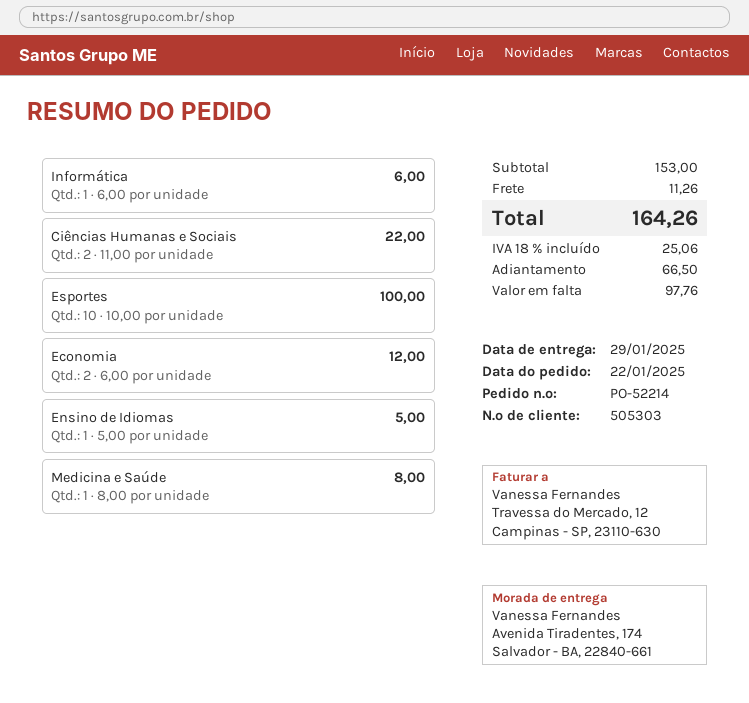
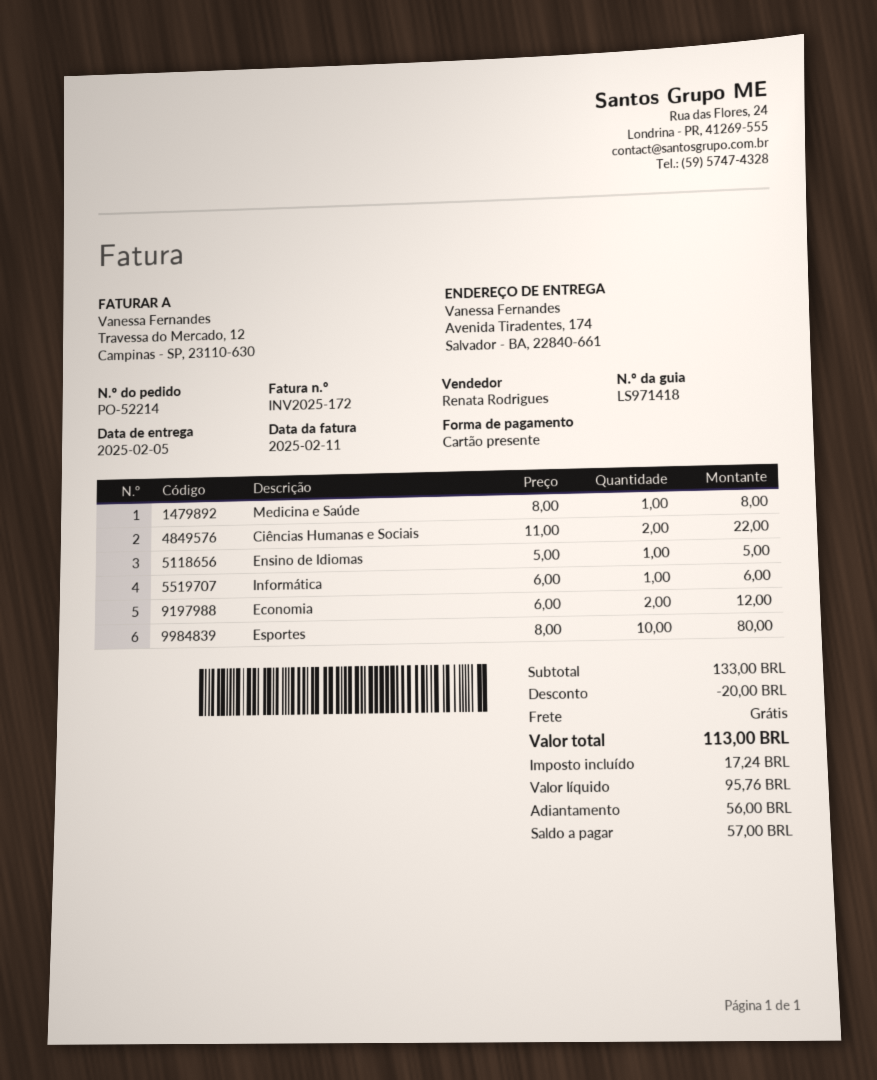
delivery date: 2025-01-29 -> 2025-02-05
Esportes: 10 x 10.00 = 100.00 -> 10 x 8.00 = 80.00
subtotal: 153.00 -> 133.00
discount: none -> 20.00
shipping: 11.26 -> 0.00
tax: 25.06 -> 17.24
total: 164.26 -> 113.00
deposit: 66.50 -> 56.00
balance: 97.76 -> 57.00

